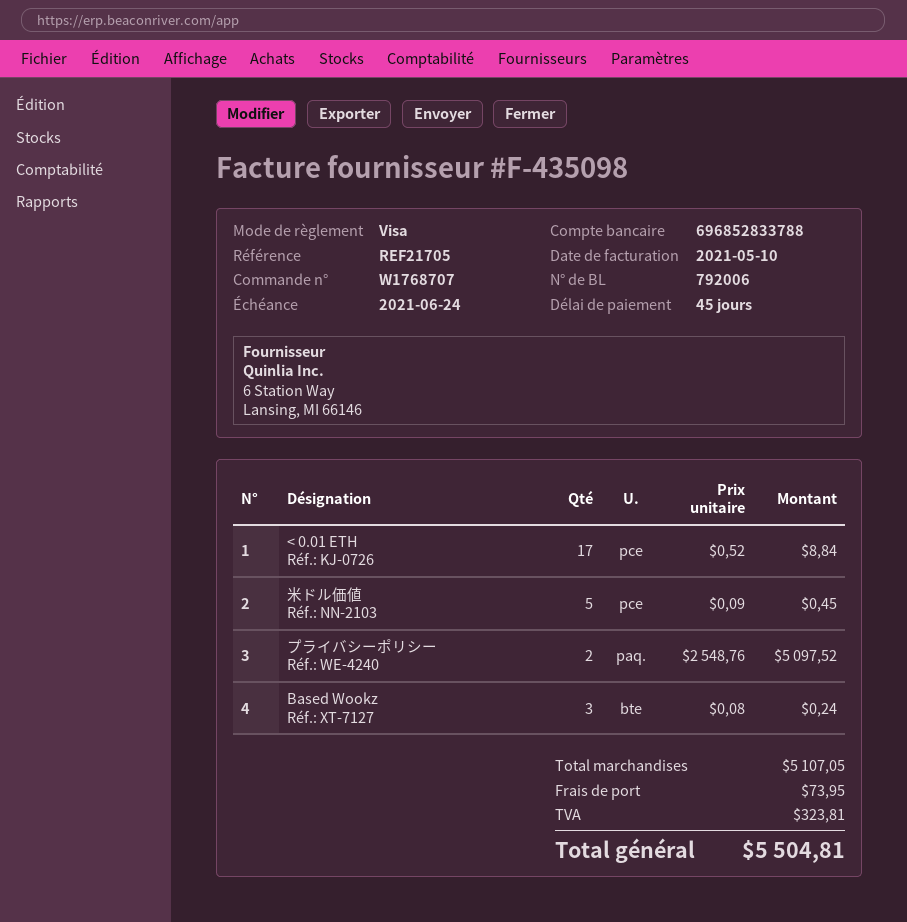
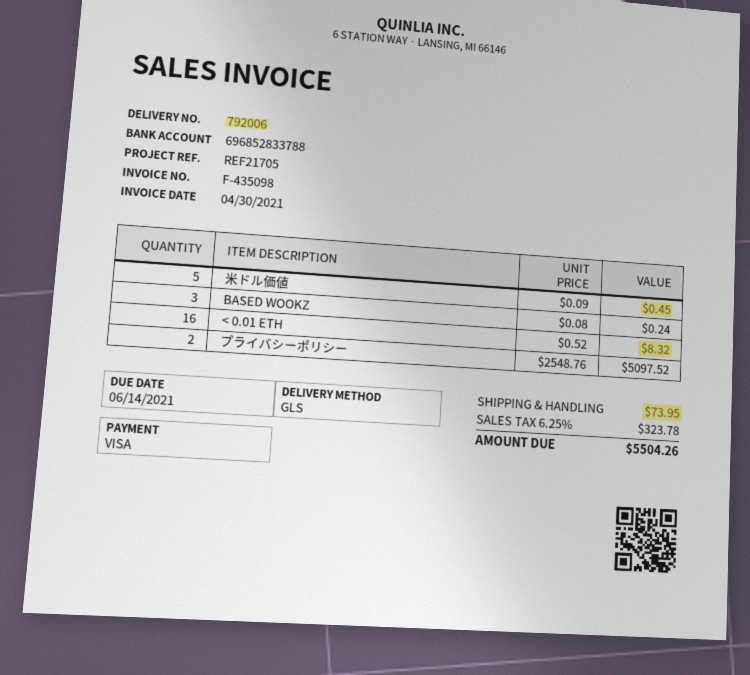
invoice date: 2021-05-10 -> 2021-04-30
due date: 2021-06-24 -> 2021-06-14
< 0.01 ETH: 17 x 0.52 = 8.84 -> 16 x 0.52 = 8.32
tax: 323.81 -> 323.78
total: 5504.81 -> 5504.26

